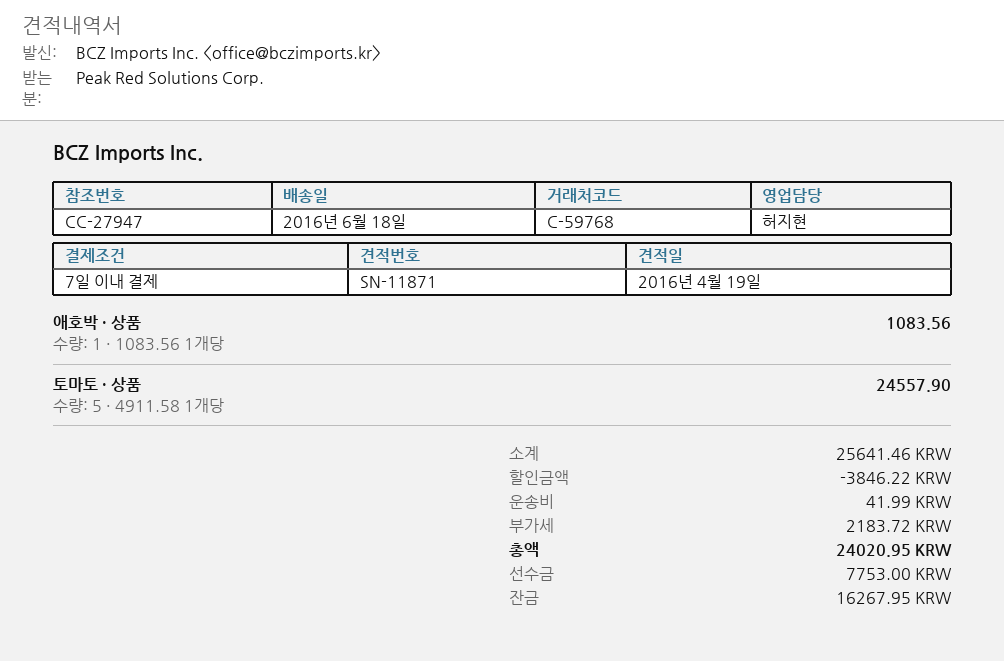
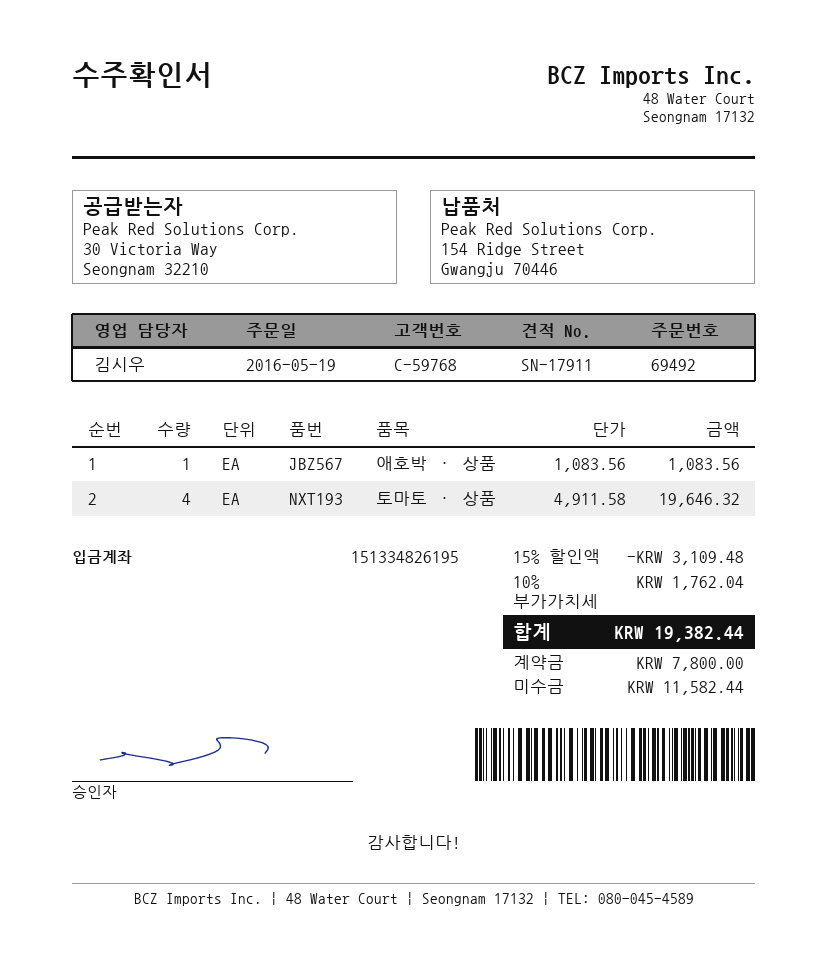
quote number: SN-11871 -> SN-17911
sales rep: 허지현 -> 김시우
토마토 · 상품: 5 x 4911.58 = 24557.90 -> 4 x 4911.58 = 19646.32
discount: 3846.22 -> 3109.48
shipping: 41.99 -> none
tax: 2183.72 -> 1762.04
total: 24020.95 -> 19382.44
deposit: 7753.00 -> 7800.00
balance: 16267.95 -> 11582.44

